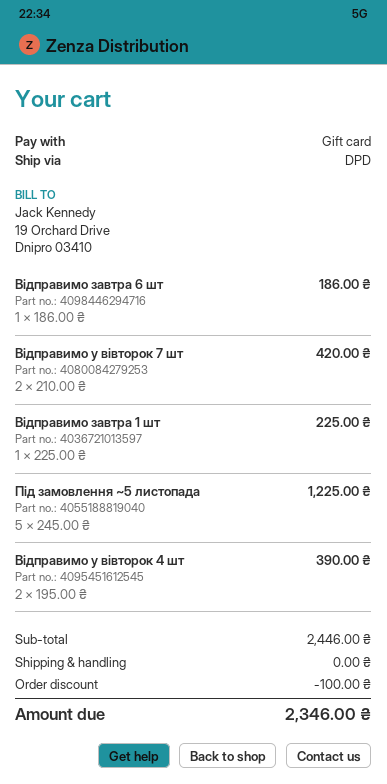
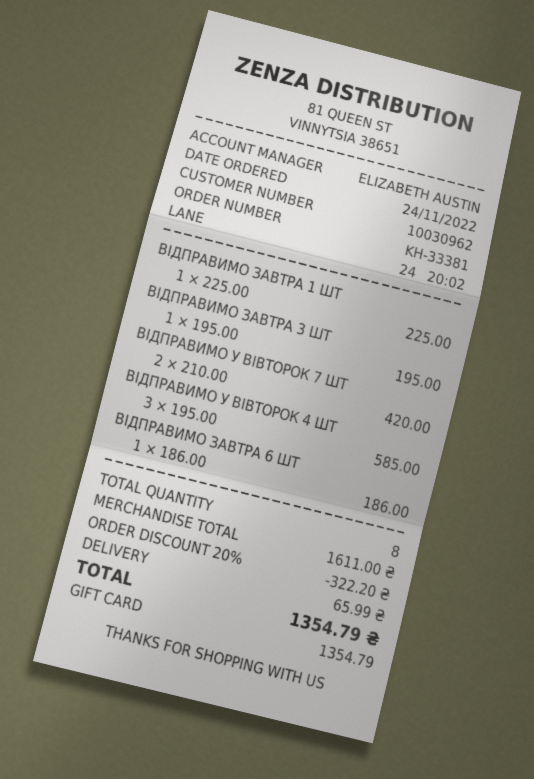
Під замовлення ~5 листопада: 5 x 245.00 = 1225.00 -> none
Відправимо у вівторок 4 шт: 2 x 195.00 = 390.00 -> 3 x 195.00 = 585.00
ВІДПРАВИМО ЗАВТРА 3 ШТ: none -> 1 x 195.00 = 195.00
subtotal: 2446.00 -> 1611.00
discount: 100.00 -> 322.20
shipping: 0.00 -> 65.99
total: 2346.00 -> 1354.79

